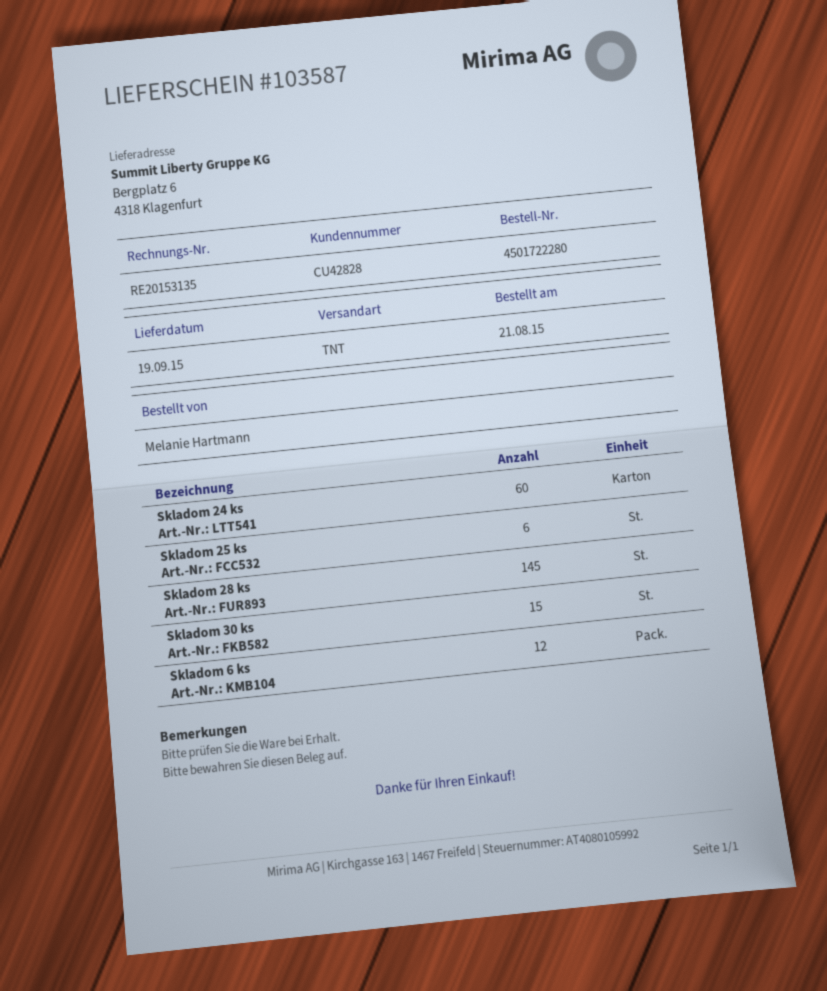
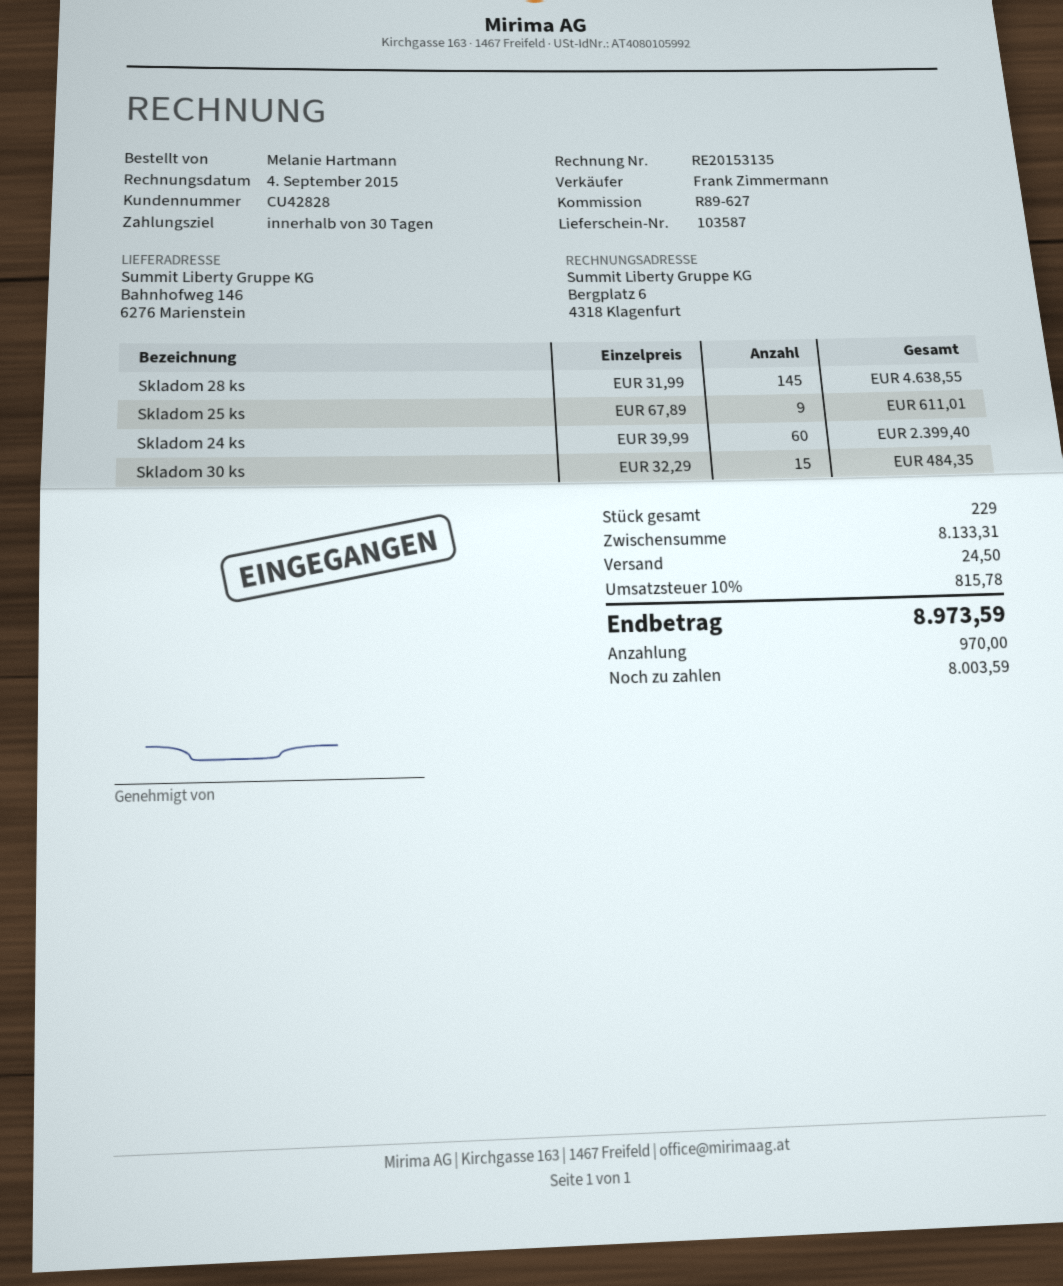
ship to: Bergplatz 6, 4318 Klagenfurt -> Bahnhofweg 146, 6276 Marienstein
Skladom 25 ks: 6 -> 9
Skladom 6 ks: 12 -> none

